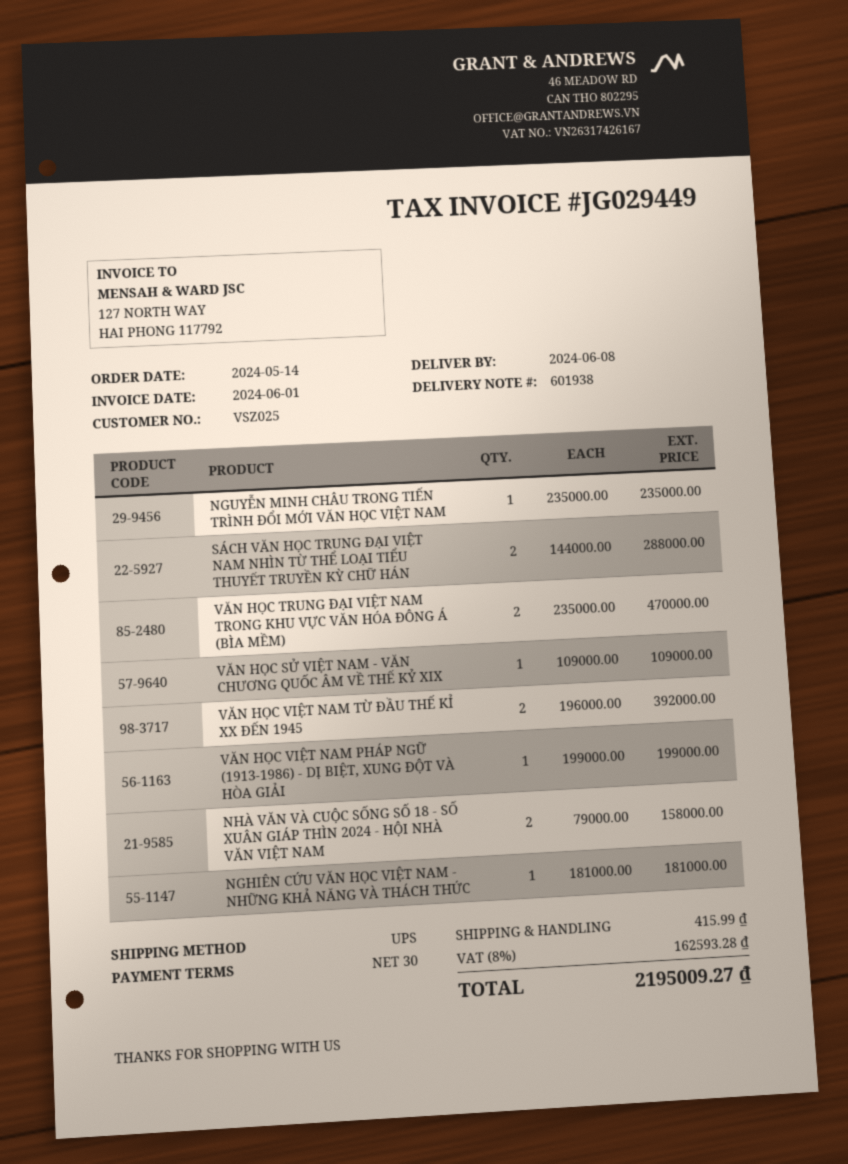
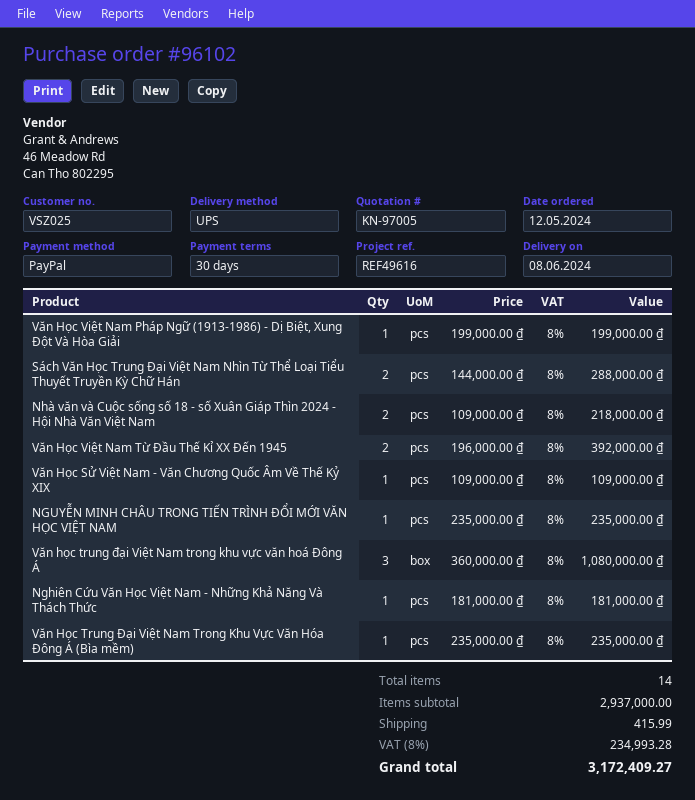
order date: 2024-05-14 -> 2024-05-12
VĂN HỌC TRUNG ĐẠI VIỆT NAM TRONG KHU VỰC VĂN HÓA ĐÔNG Á (BÌA MỀM): 2 x 235000.00 = 470000.00 -> 1 x 235000.00 = 235000.00
NHÀ VĂN VÀ CUỘC SỐNG SỐ 18 - SỐ XUÂN GIÁP THÌN 2024 - HỘI NHÀ VĂN VIỆT NAM: 2 x 79000.00 = 158000.00 -> 2 x 109000.00 = 218000.00
Văn học trung đại Việt Nam trong khu vực văn hoá Đông Á: none -> 3 x 360000.00 = 1080000.00
tax: 8% = 162593.28 -> 8% = 234993.28
total: 2195009.27 -> 3172409.27

